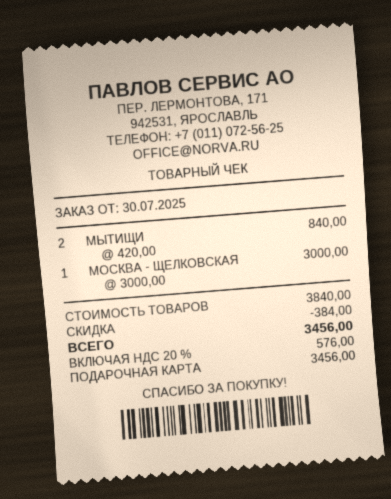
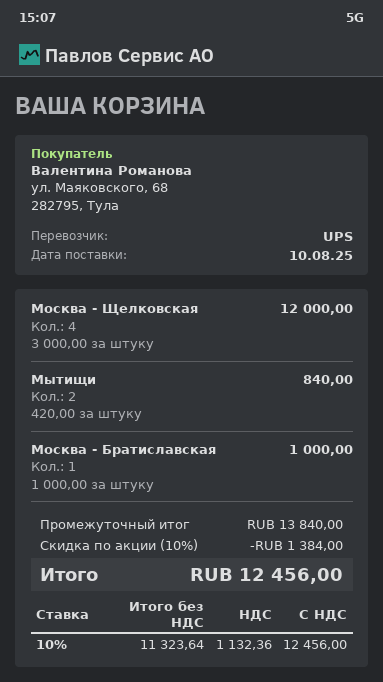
МОСКВА - ЩЕЛКОВСКАЯ: 1 x 3000.00 = 3000.00 -> 4 x 3000.00 = 12000.00
Москва - Братиславская: none -> 1 x 1000.00 = 1000.00
subtotal: 3840.00 -> 13840.00
discount: 384.00 -> 1384.00
tax: 20% = 576.00 -> 10% = 1132.36
total: 3456.00 -> 12456.00

